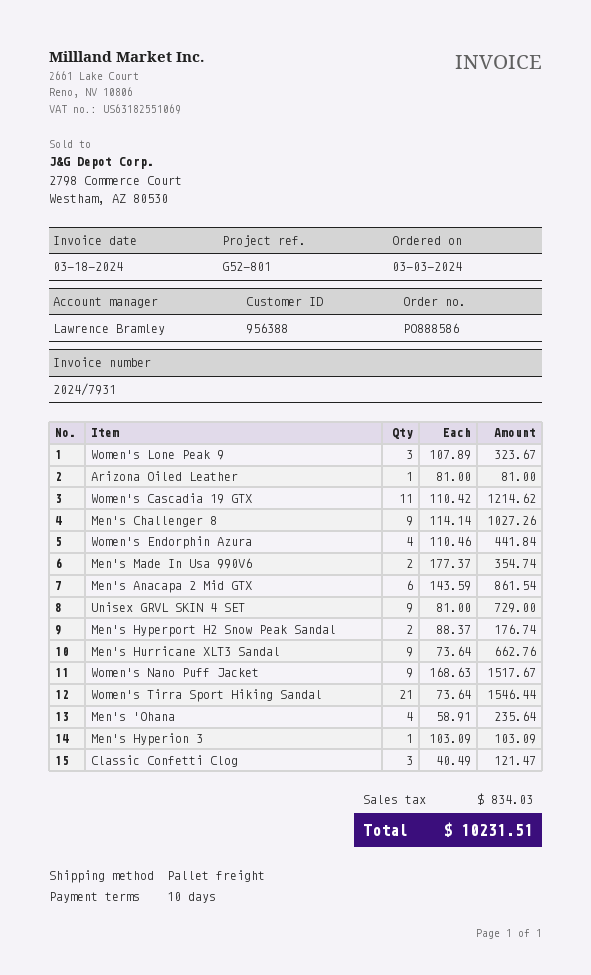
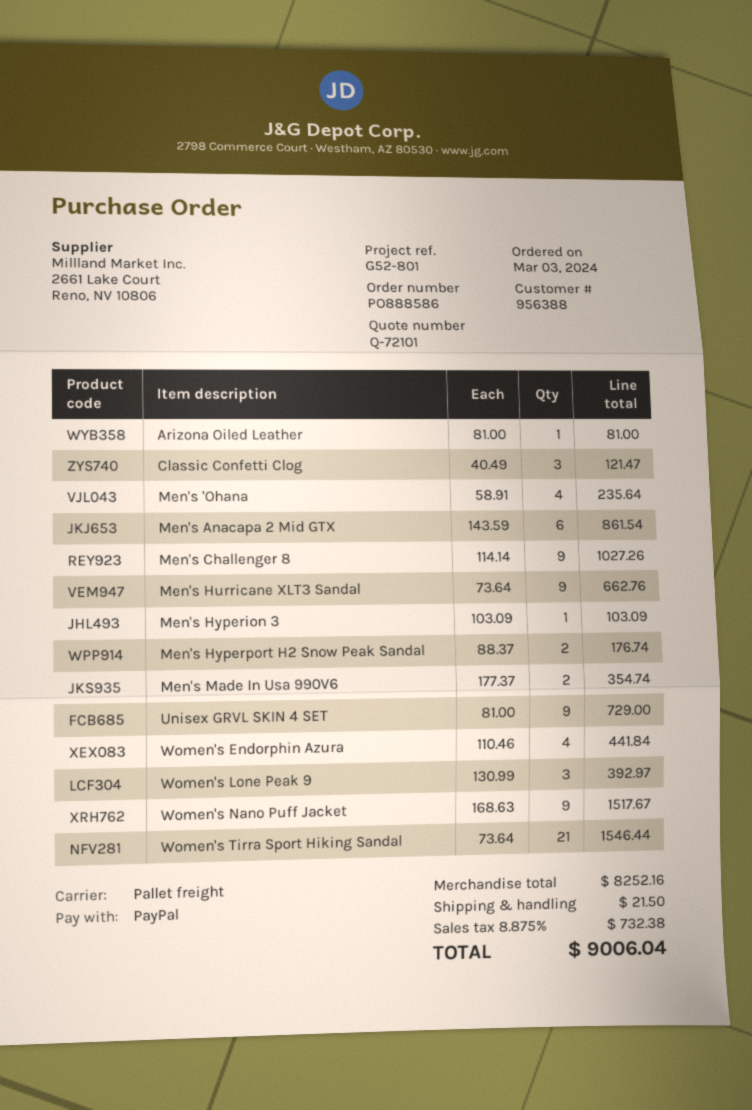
Women's Lone Peak 9: 3 x 107.89 = 323.67 -> 3 x 130.99 = 392.97
Women's Cascadia 19 GTX: 11 x 110.42 = 1214.62 -> none
shipping: none -> 21.50
tax: 834.03 -> 732.38
total: 10231.51 -> 9006.04

